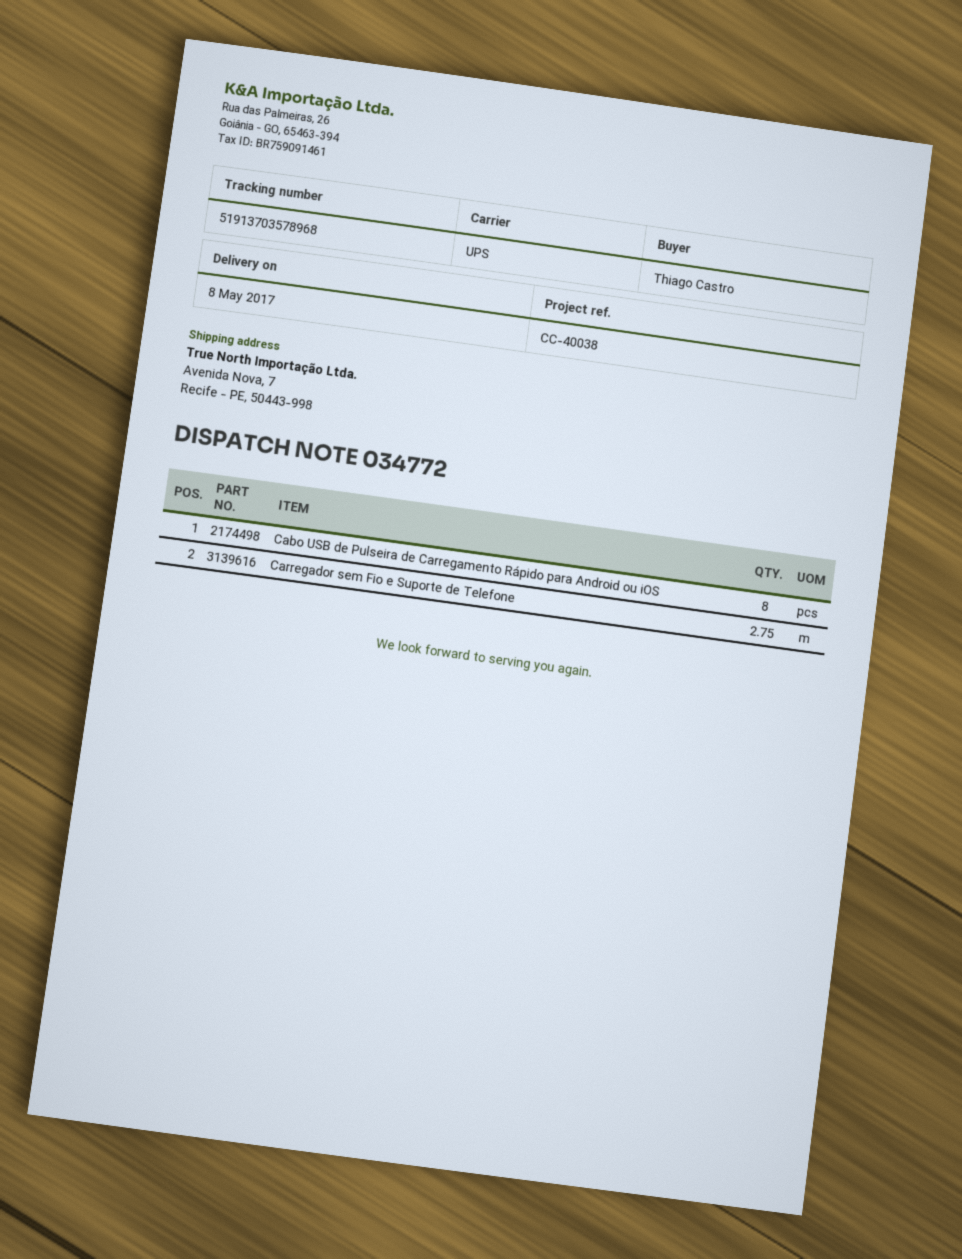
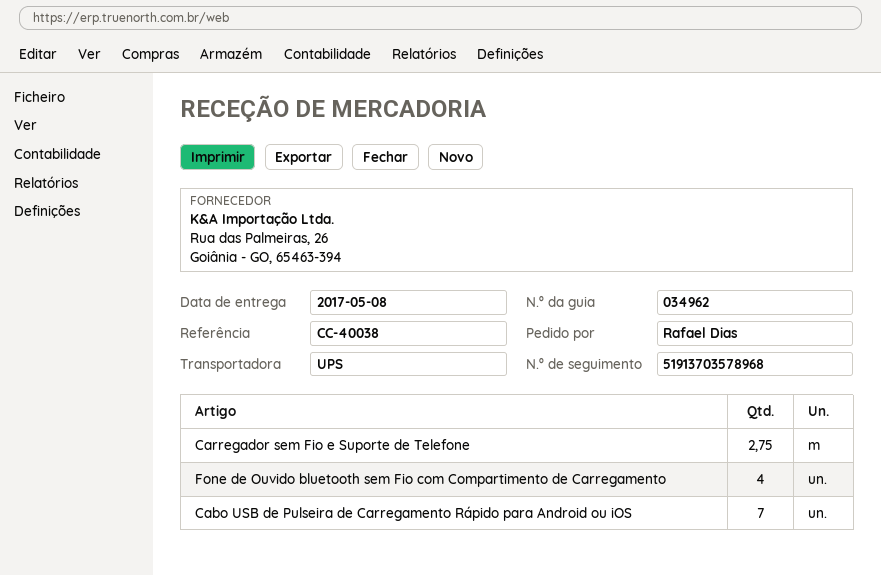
delivery note number: 034772 -> 034962
ordered by: Thiago Castro -> Rafael Dias
Cabo USB de Pulseira de Carregamento Rápido para Android ou iOS: 8 -> 7
Fone de Ouvido bluetooth sem Fio com Compartimento de Carregamento: none -> 4

